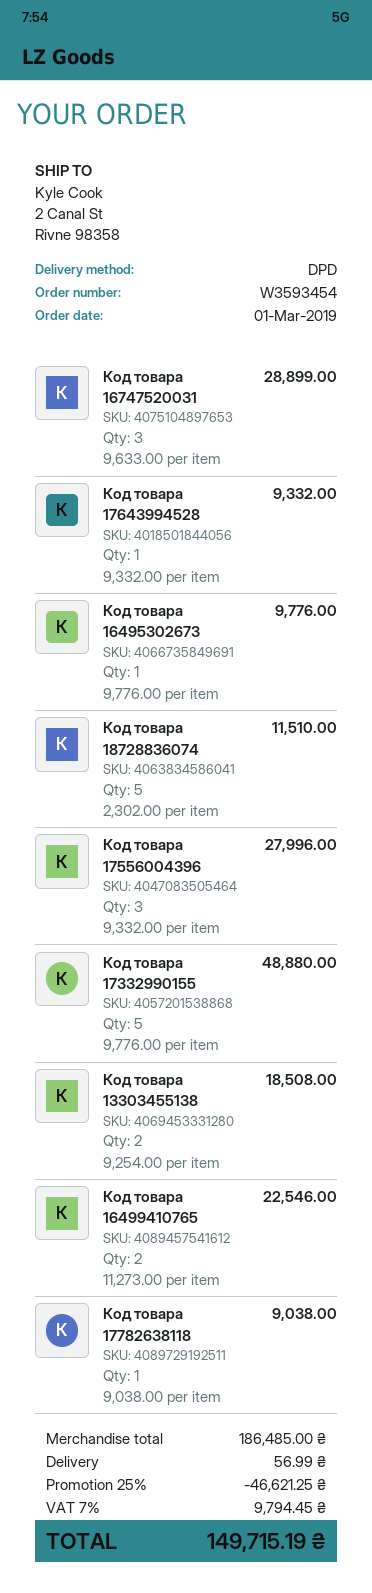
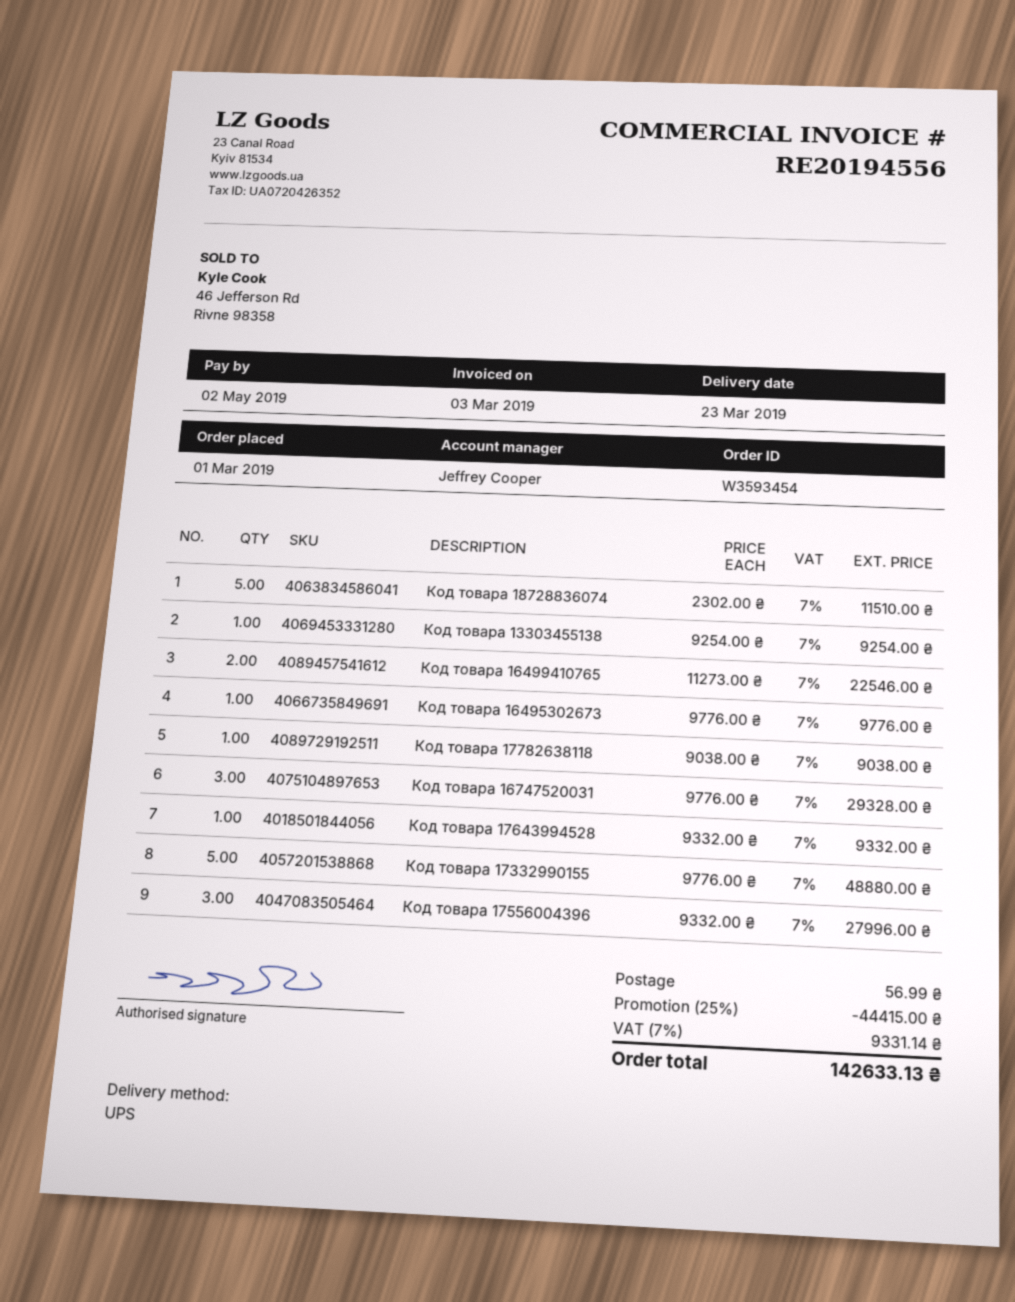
shipping method: DPD -> UPS
Код товара 16747520031: 3 x 9633.00 = 28899.00 -> 3 x 9776.00 = 29328.00
Код товара 13303455138: 2 x 9254.00 = 18508.00 -> 1 x 9254.00 = 9254.00
discount: 25% = 46621.25 -> 25% = 44415.00
tax: 7% = 9794.45 -> 7% = 9331.14
total: 149715.19 -> 142633.13

